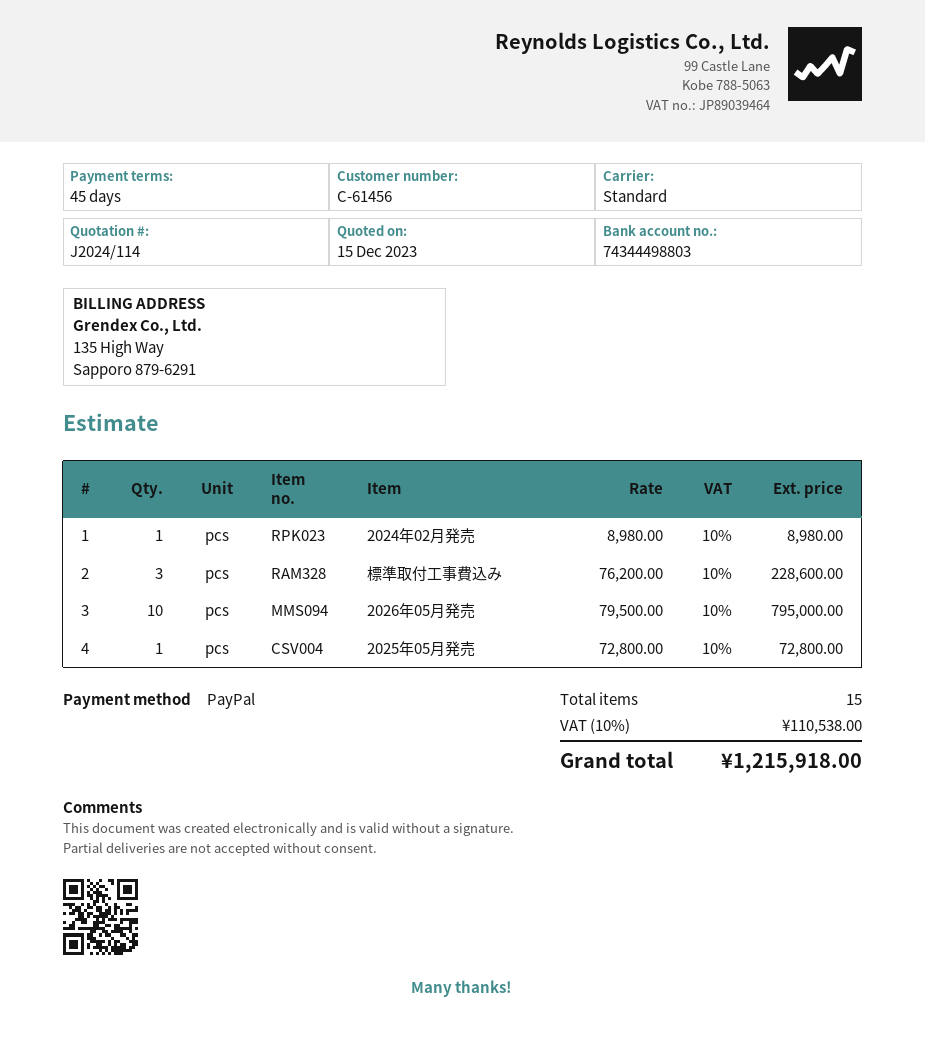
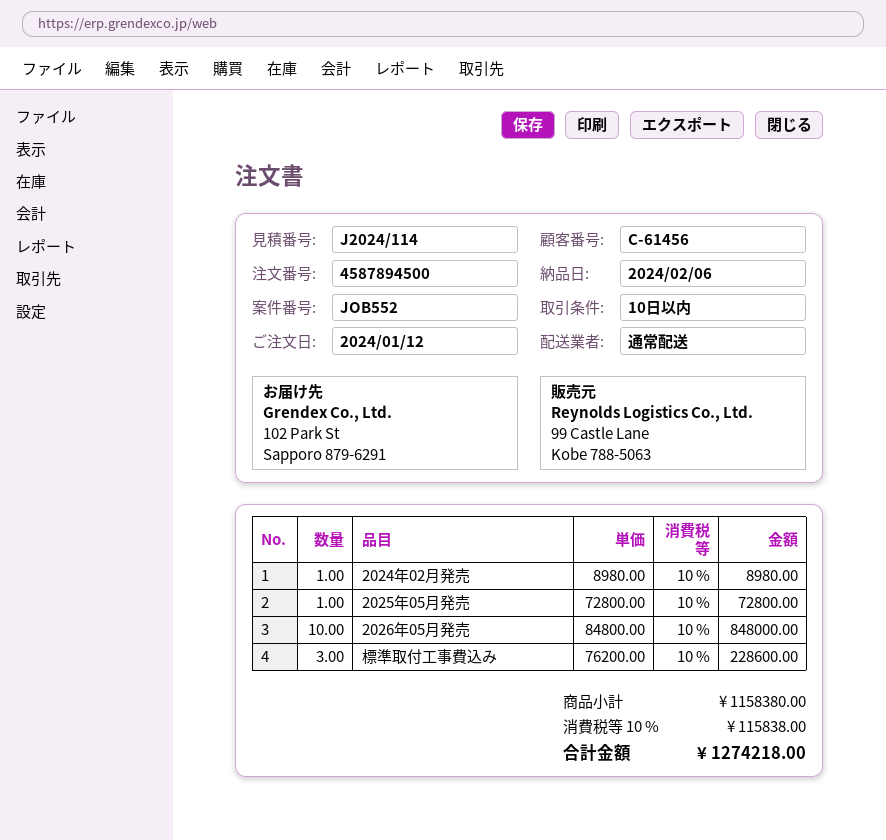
payment terms: 45 days -> 10 days
2026年05月発売: 10 x 79500.00 = 795000.00 -> 10 x 84800.00 = 848000.00
tax: 10% = 110538.00 -> 10% = 115838.00
total: 1215918.00 -> 1274218.00

